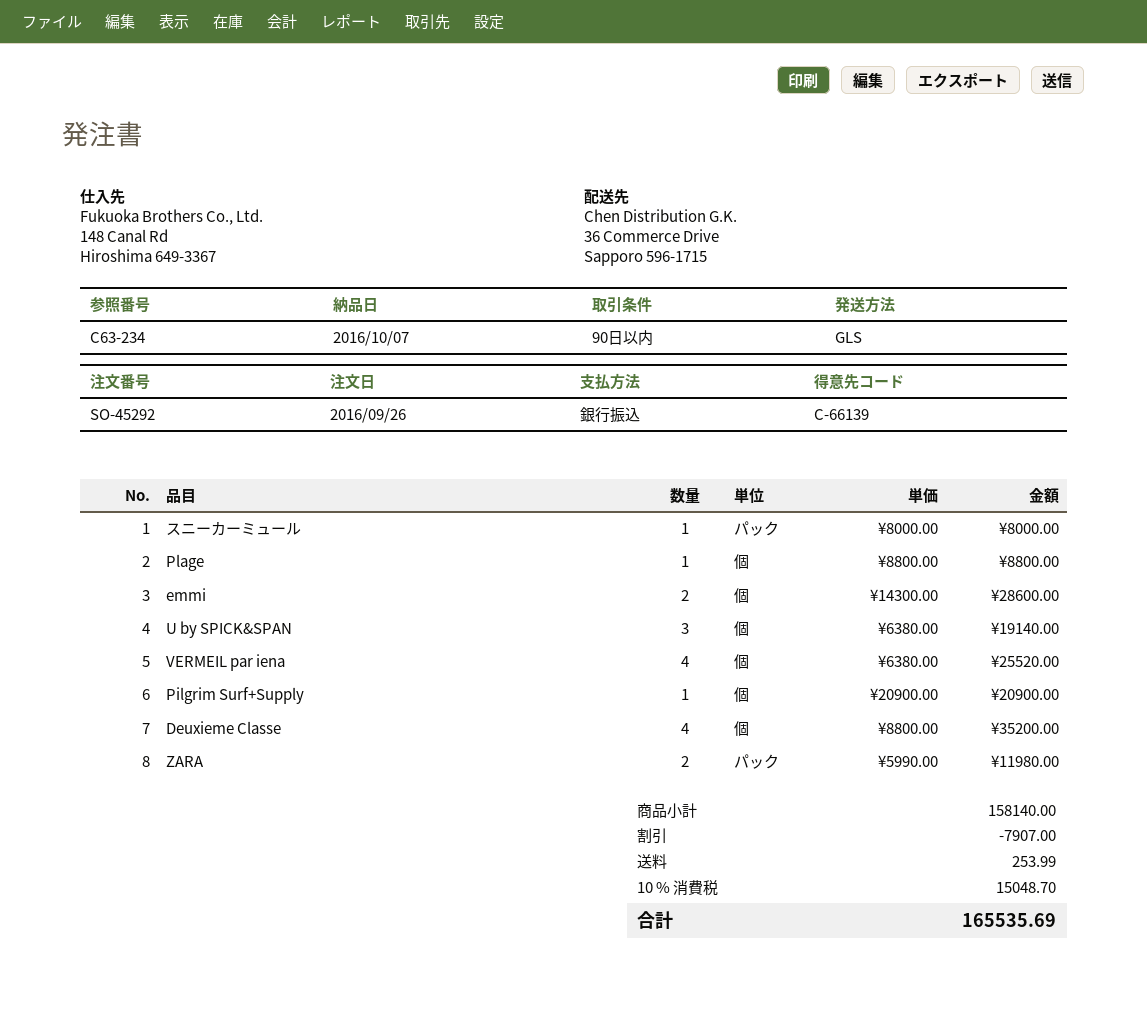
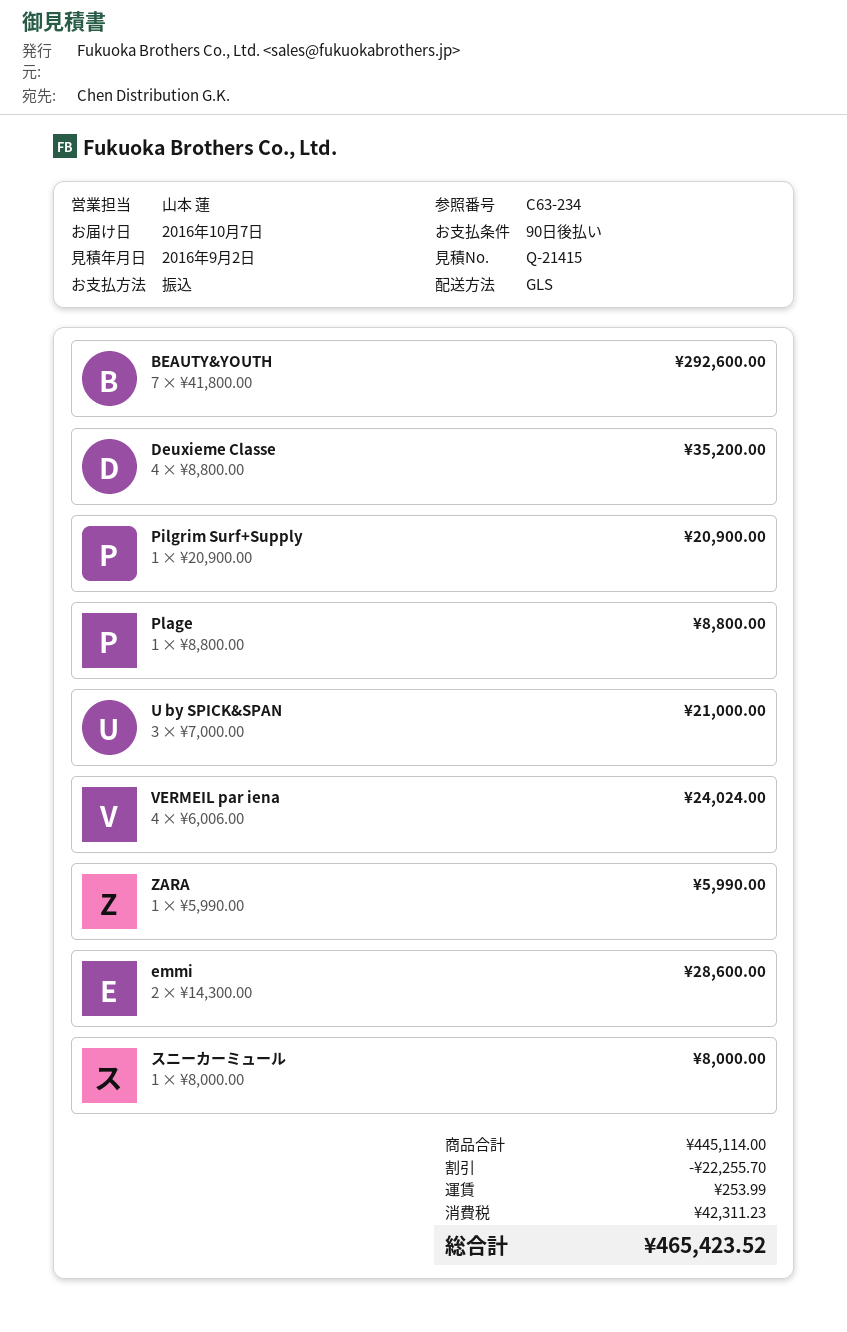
U by SPICK&SPAN: 3 x 6380.00 = 19140.00 -> 3 x 7000.00 = 21000.00
VERMEIL par iena: 4 x 6380.00 = 25520.00 -> 4 x 6006.00 = 24024.00
ZARA: 2 x 5990.00 = 11980.00 -> 1 x 5990.00 = 5990.00
BEAUTY&YOUTH: none -> 7 x 41800.00 = 292600.00
subtotal: 158140.00 -> 445114.00
discount: 7907.00 -> 22255.70
tax: 15048.70 -> 42311.23
total: 165535.69 -> 465423.52

